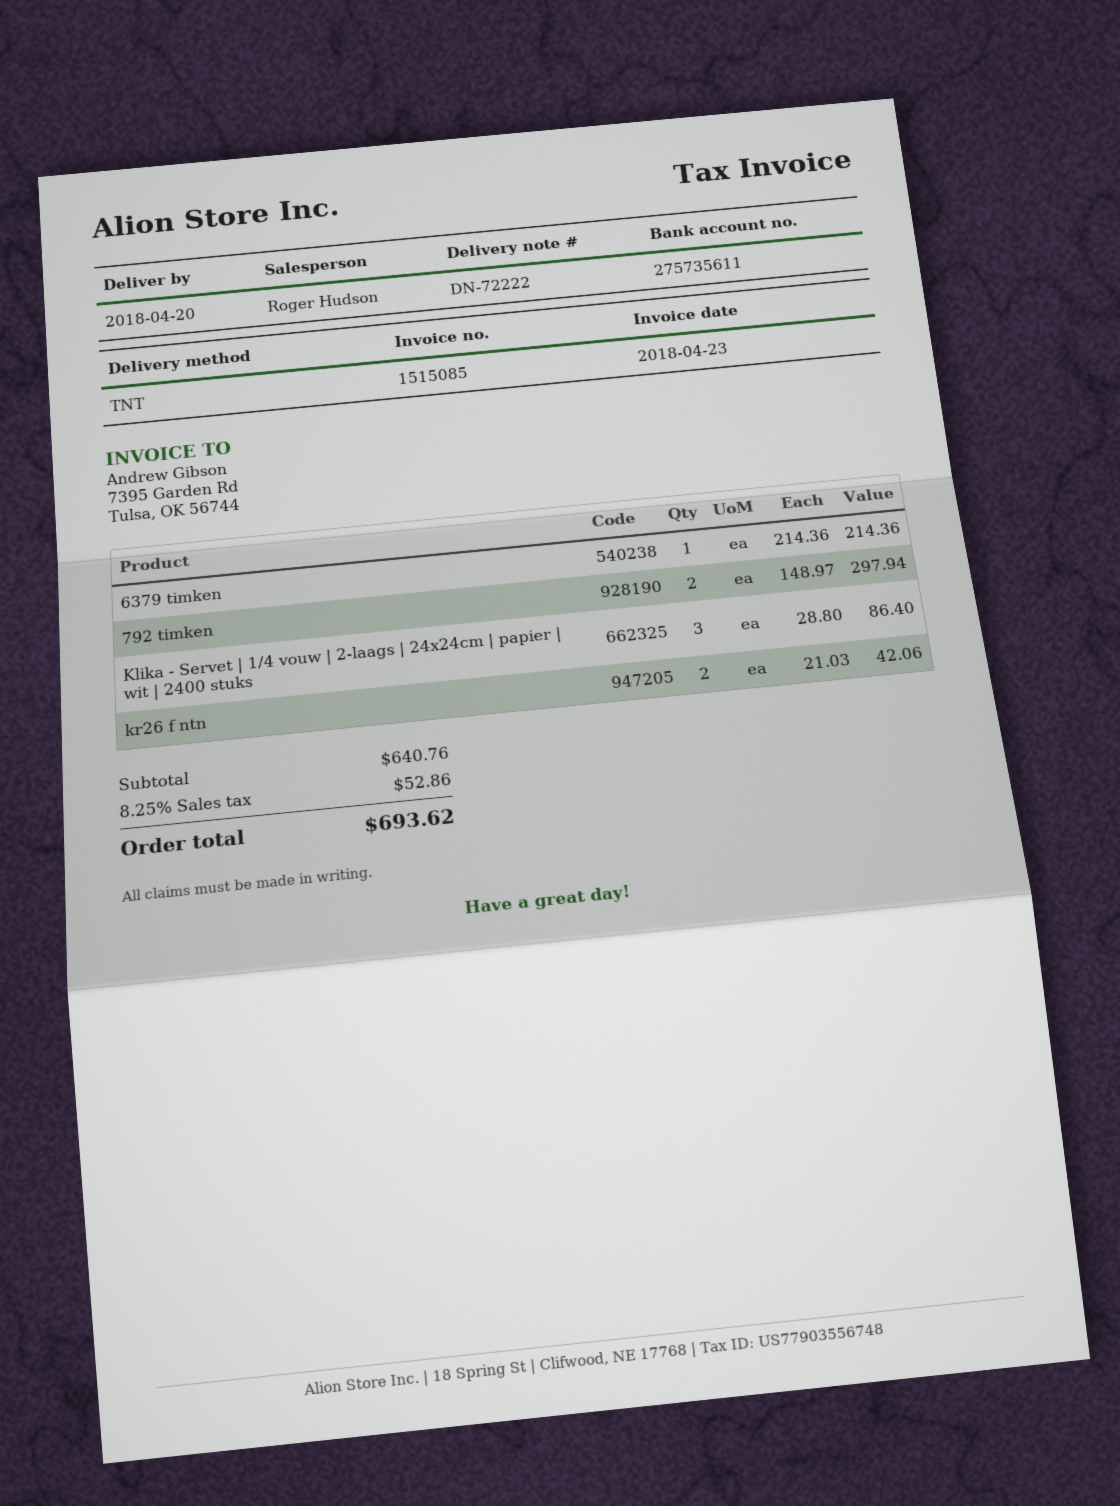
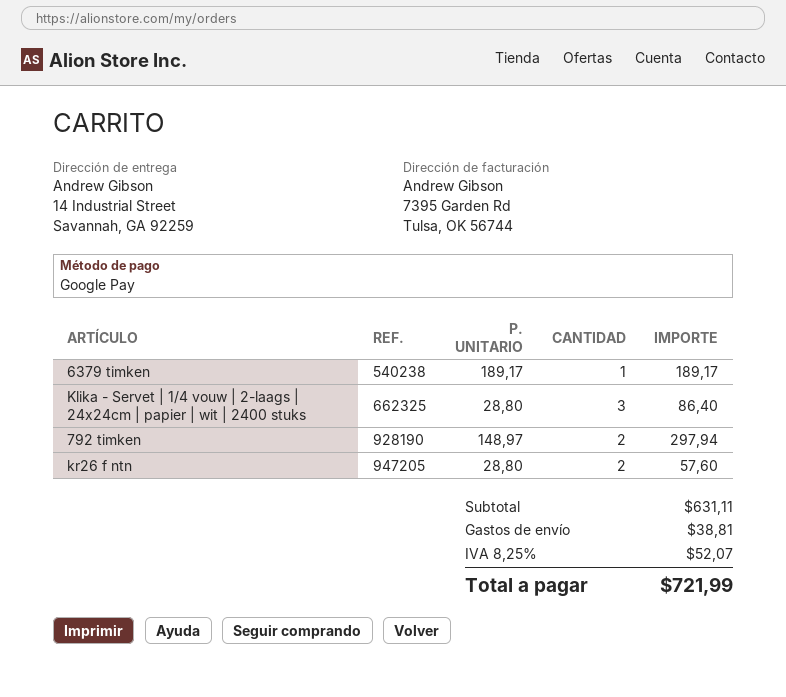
6379 timken: 1 x 214.36 = 214.36 -> 1 x 189.17 = 189.17
kr26 f ntn: 2 x 21.03 = 42.06 -> 2 x 28.80 = 57.60
subtotal: 640.76 -> 631.11
shipping: none -> 38.81
tax: 8.25% = 52.86 -> 8.25% = 52.07
total: 693.62 -> 721.99

